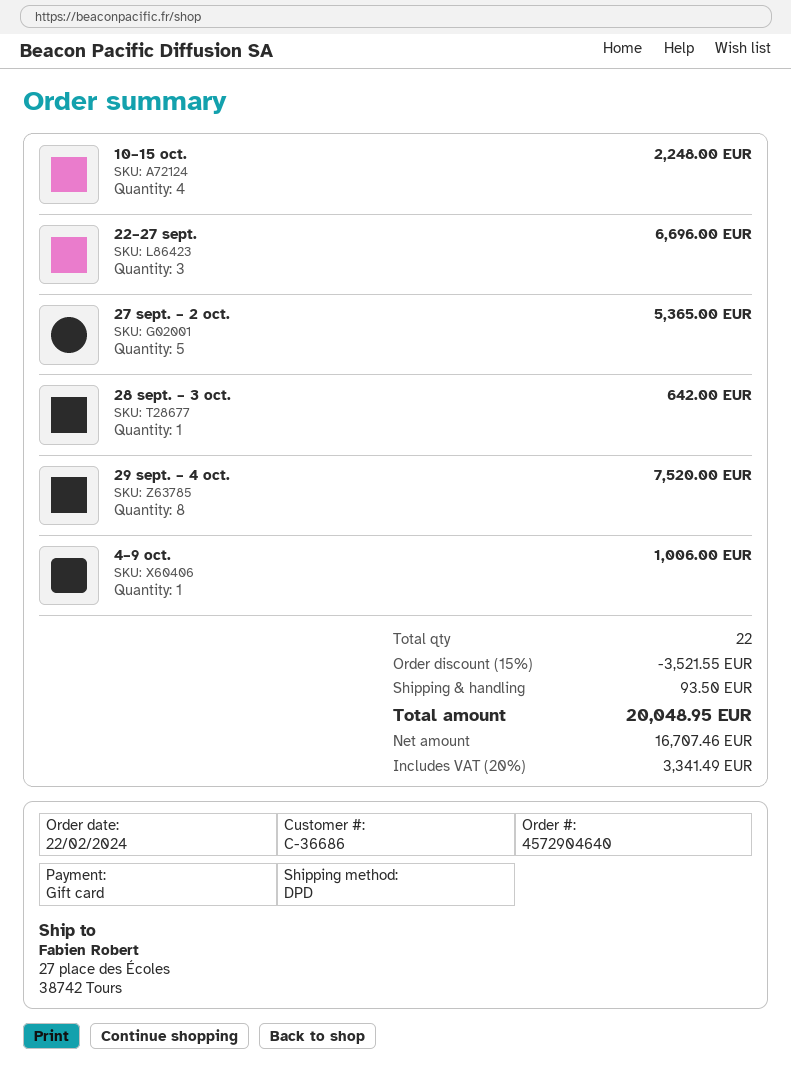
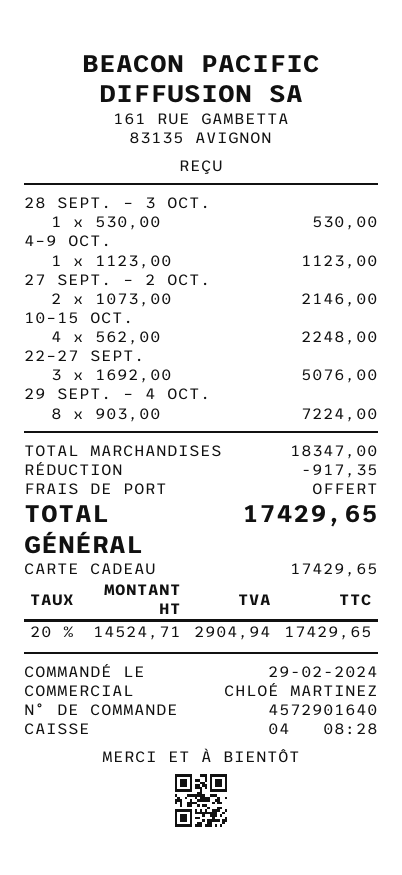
order number: 4572904640 -> 4572901640
order date: 2024-02-22 -> 2024-02-29
22–27 sept.: 3 for 6696.00 -> 3 for 5076.00
27 sept. – 2 oct.: 5 for 5365.00 -> 2 for 2146.00
28 sept. – 3 oct.: 1 for 642.00 -> 1 for 530.00
29 sept. – 4 oct.: 8 for 7520.00 -> 8 for 7224.00
4–9 oct.: 1 for 1006.00 -> 1 for 1123.00
discount: 3521.55 -> 917.35
shipping: 93.50 -> 0.00
net: 16707.46 -> 14524.71
tax: 20% = 3341.49 -> 20% = 2904.94
total: 20048.95 -> 17429.65

